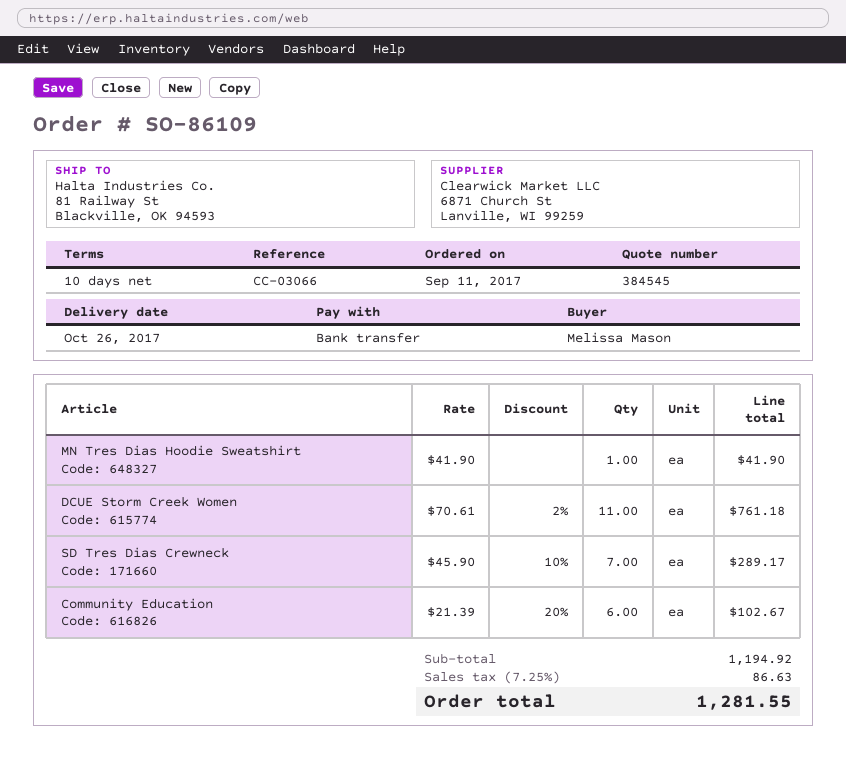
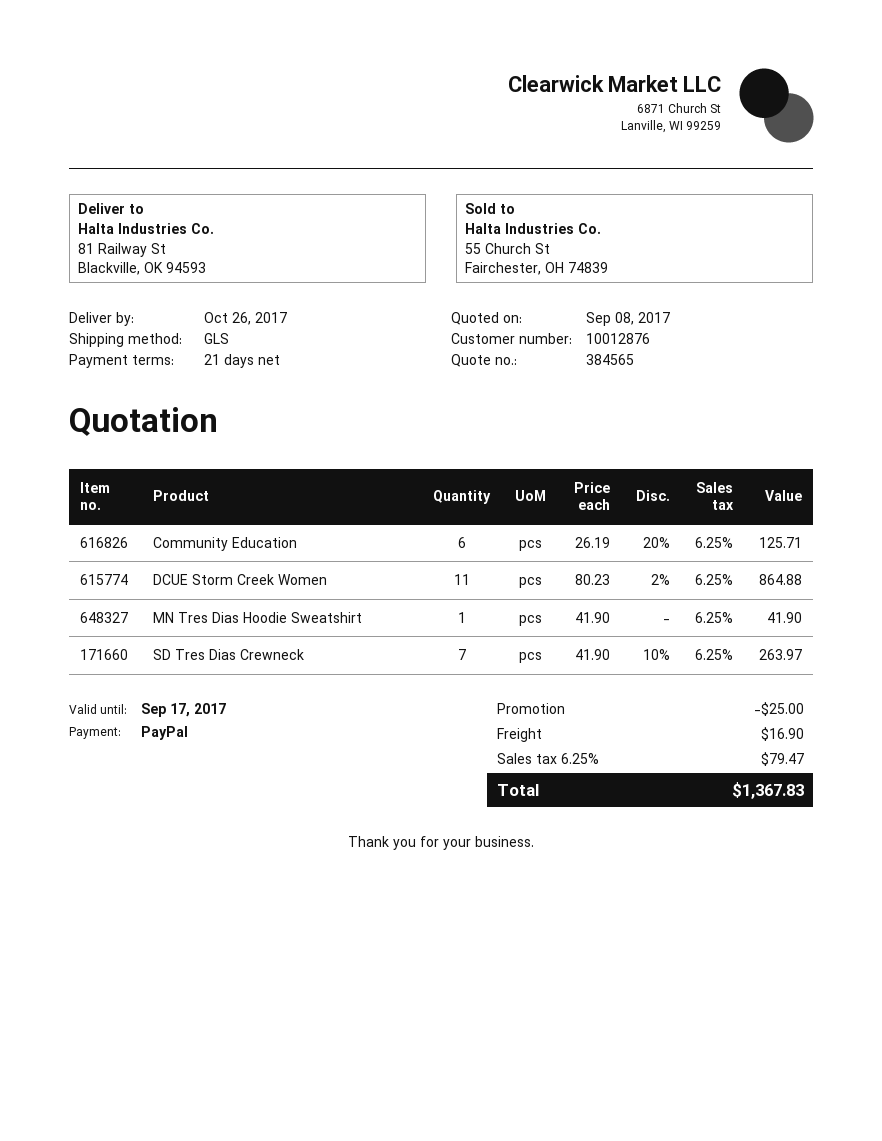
quote number: 384545 -> 384565
payment terms: 10 days -> 21 days
payment method: bank transfer -> PayPal
DCUE Storm Creek Women: 11 x 70.61 - 2% = 761.18 -> 11 x 80.23 - 2% = 864.88
SD Tres Dias Crewneck: 7 x 45.90 - 10% = 289.17 -> 7 x 41.90 - 10% = 263.97
Community Education: 6 x 21.39 - 20% = 102.67 -> 6 x 26.19 - 20% = 125.71
discount: none -> 25.00
shipping: none -> 16.90
tax: 7.25% = 86.63 -> 6.25% = 79.47
total: 1281.55 -> 1367.83

